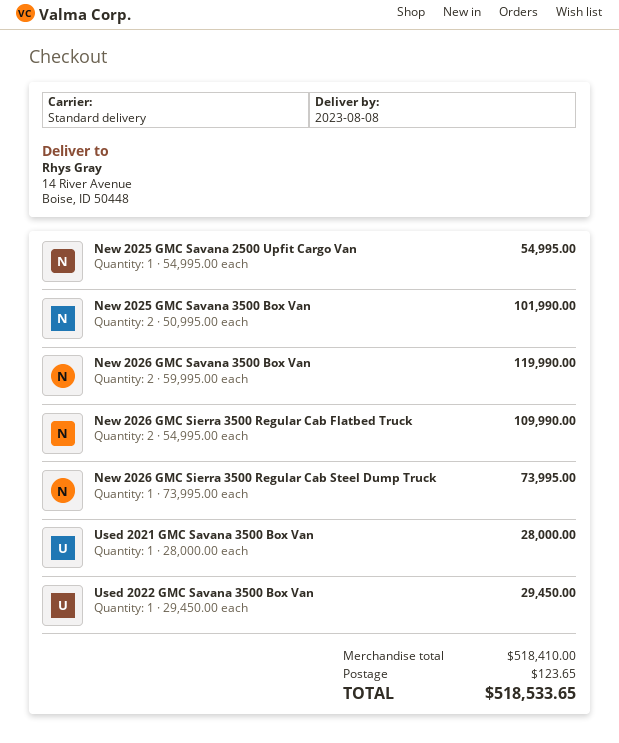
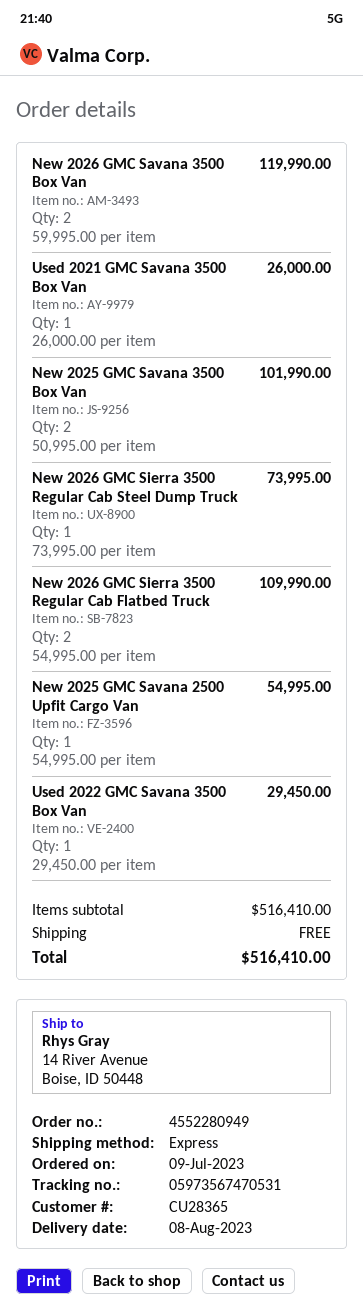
shipping method: standard -> express
Used 2021 GMC Savana 3500 Box Van: 1 x 28000.00 = 28000.00 -> 1 x 26000.00 = 26000.00
subtotal: 518410.00 -> 516410.00
shipping: 123.65 -> 0.00
total: 518533.65 -> 516410.00

